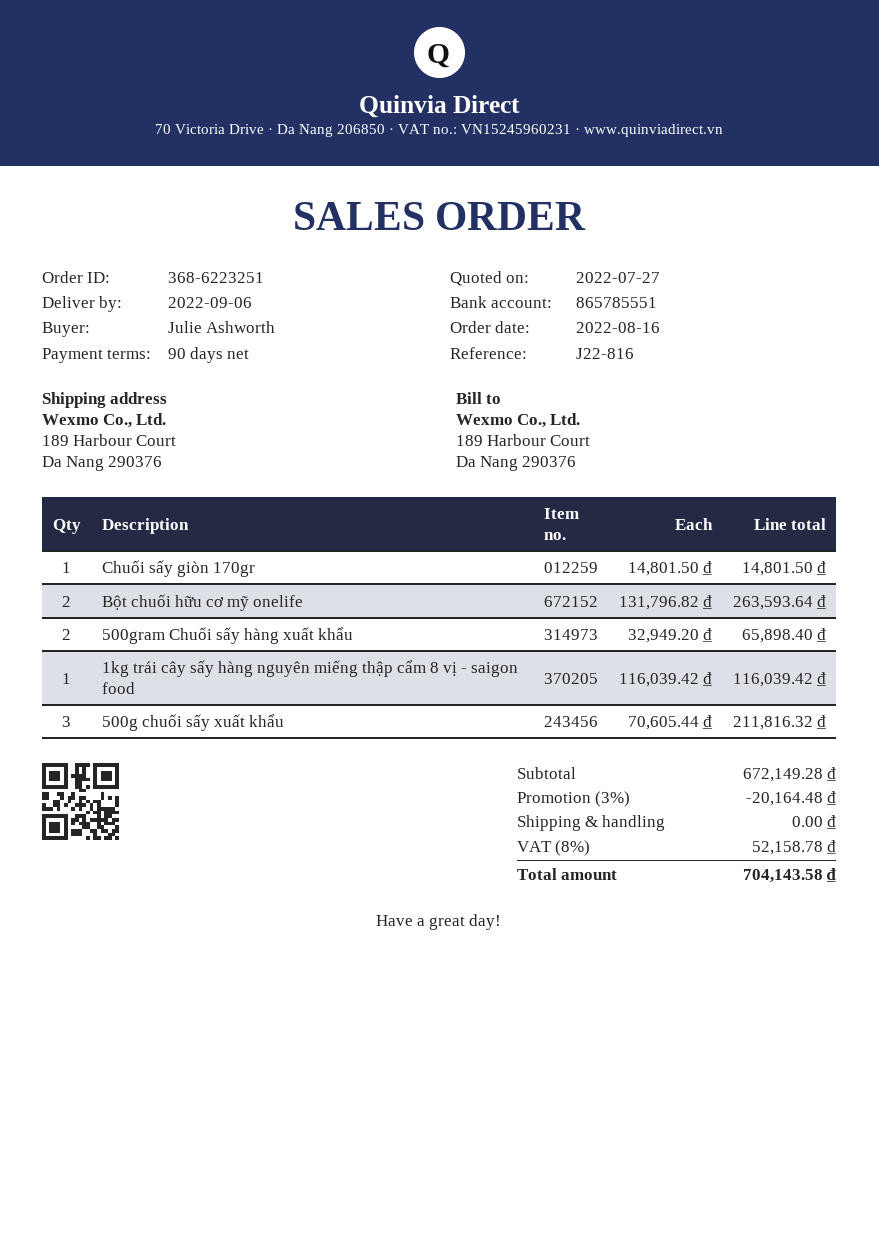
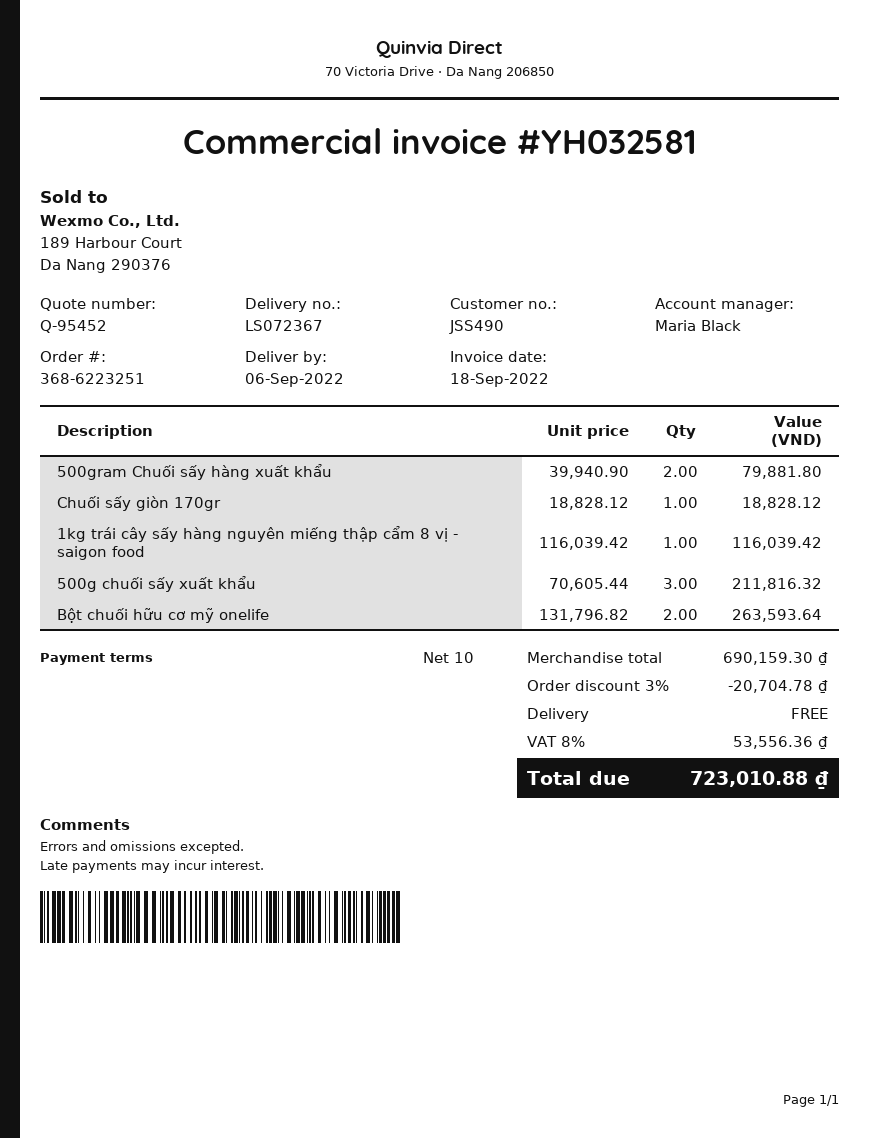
payment terms: 90 days -> 10 days
Chuối sấy giòn 170gr: 1 x 14801.50 = 14801.50 -> 1 x 18828.12 = 18828.12
500gram Chuối sấy hàng xuất khẩu: 2 x 32949.20 = 65898.40 -> 2 x 39940.90 = 79881.80
subtotal: 672149.28 -> 690159.30
discount: 3% = 20164.48 -> 3% = 20704.78
tax: 8% = 52158.78 -> 8% = 53556.36
total: 704143.58 -> 723010.88

